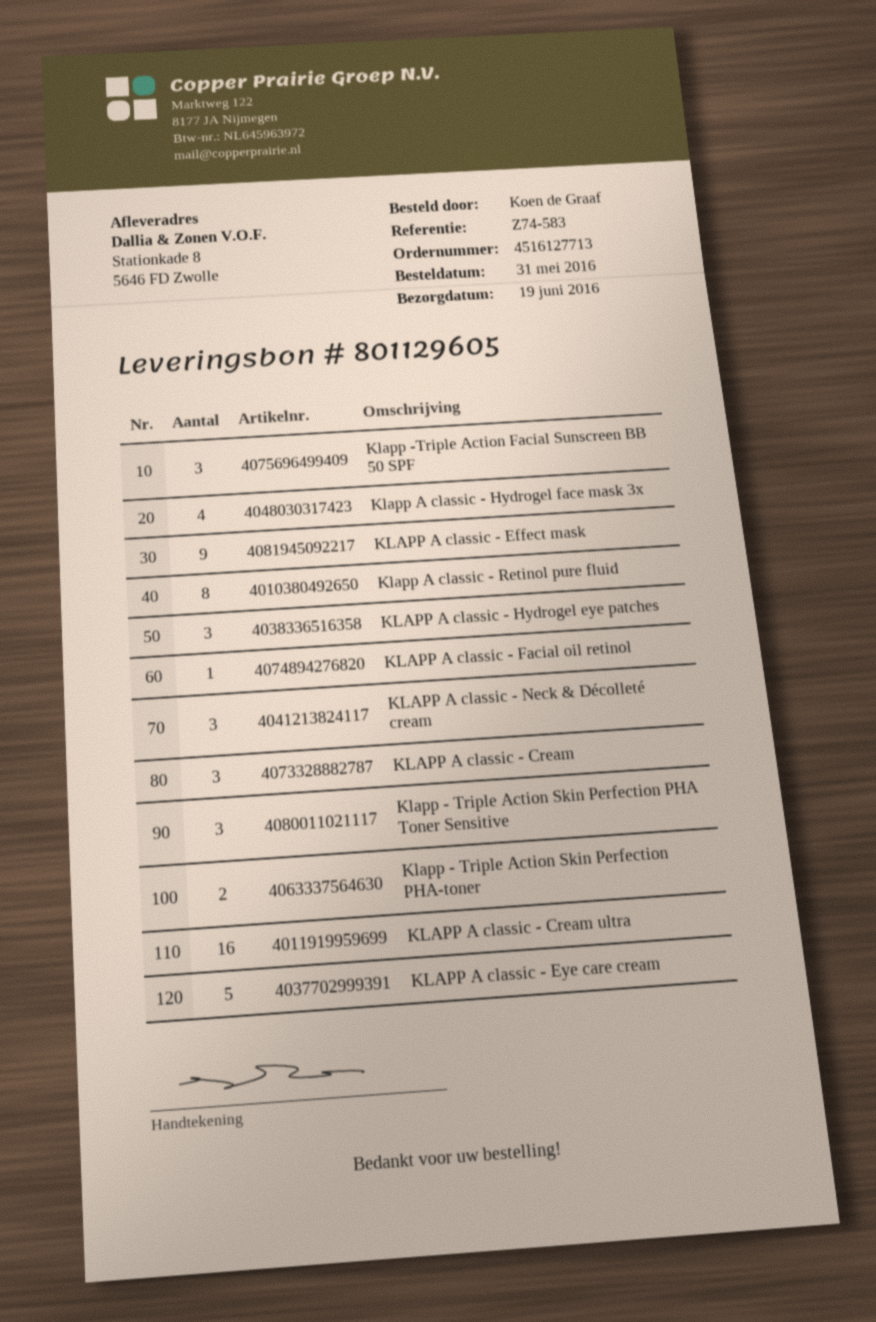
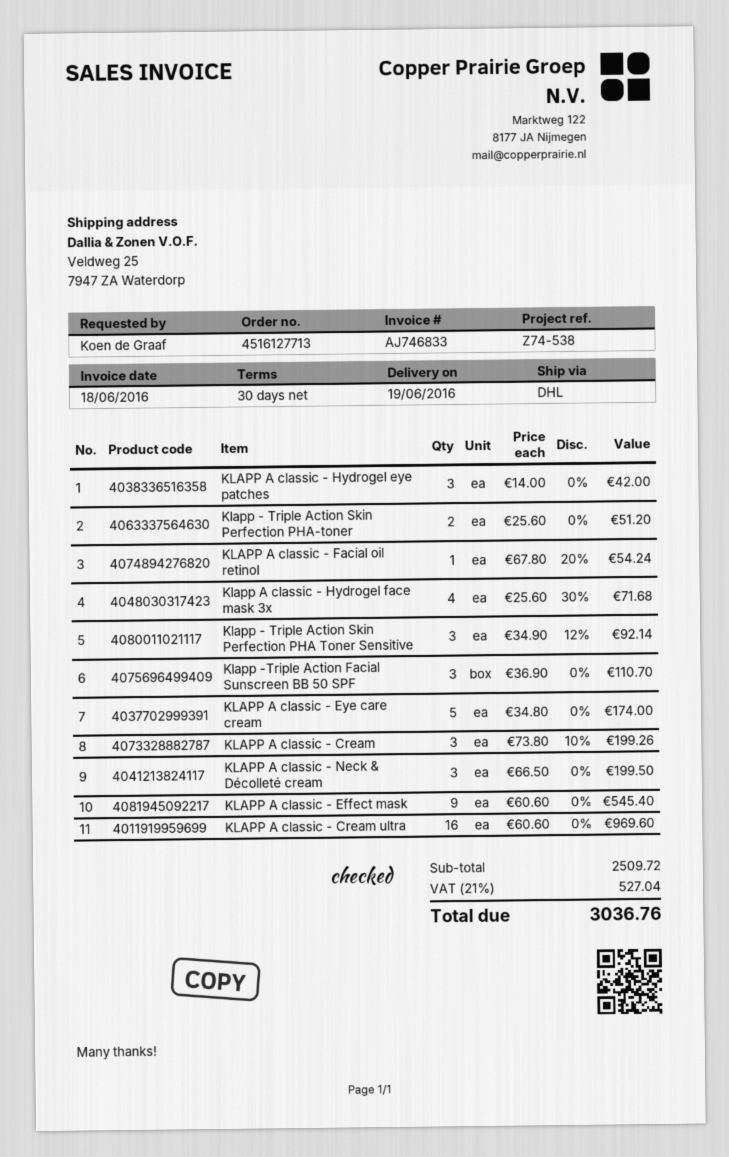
reference: Z74-583 -> Z74-538
ship to: Stationkade 8, 5646 FD Zwolle -> Veldweg 25, 7947 ZA Waterdorp
Klapp A classic - Retinol pure fluid: 8 -> none

